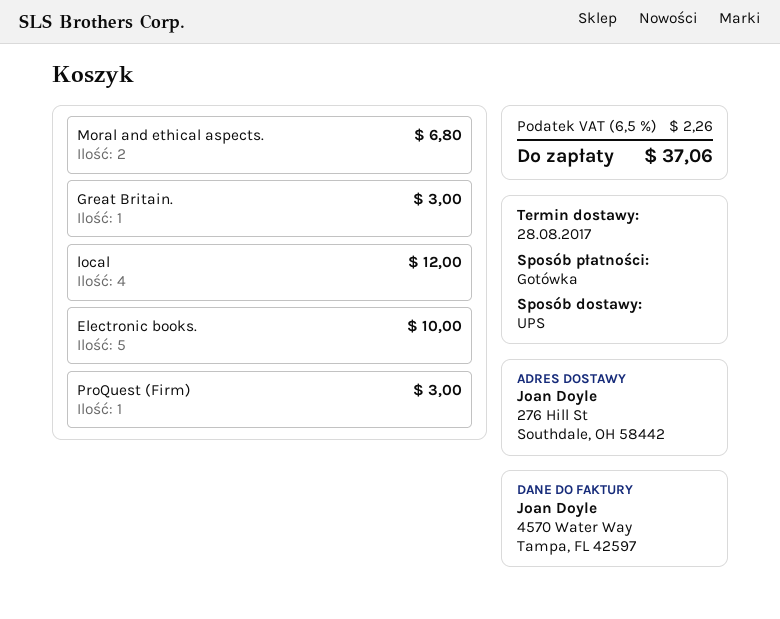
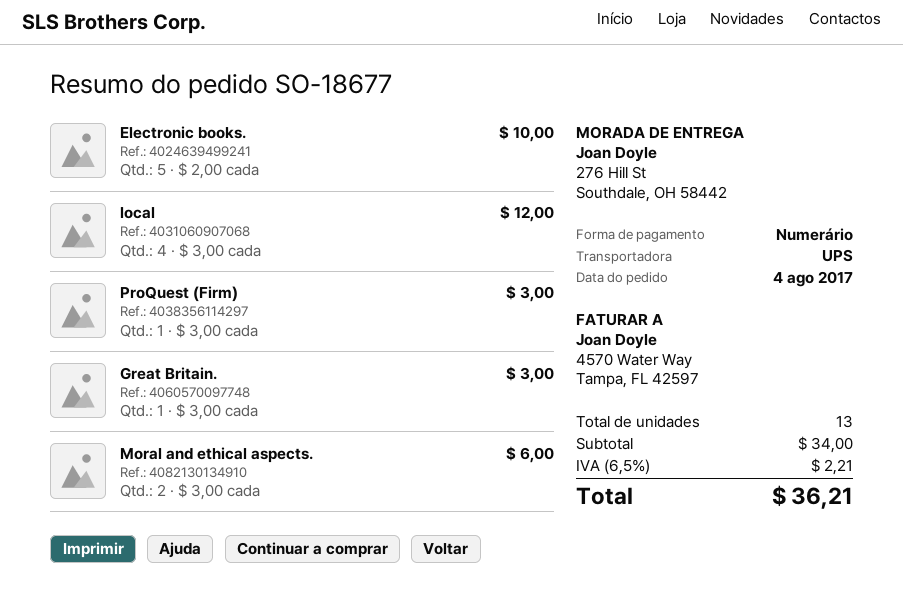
Moral and ethical aspects.: 2 for 6.80 -> 2 for 6.00
tax: 6.5% = 2.26 -> 6.5% = 2.21
total: 37.06 -> 36.21

